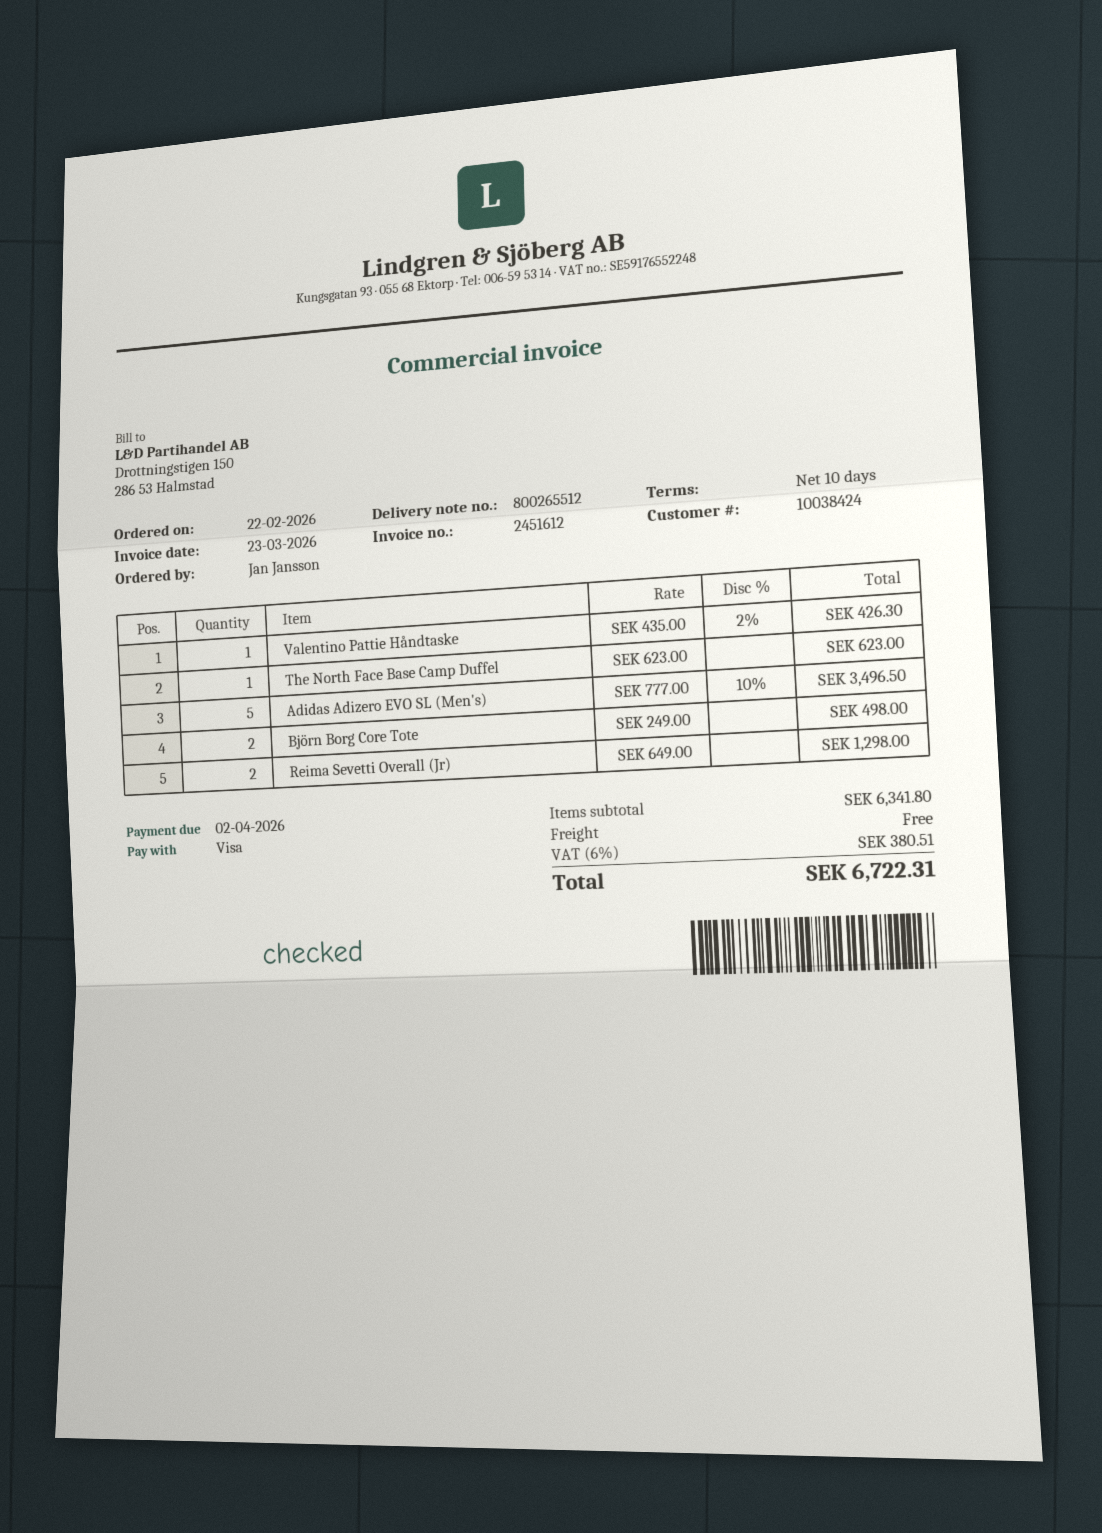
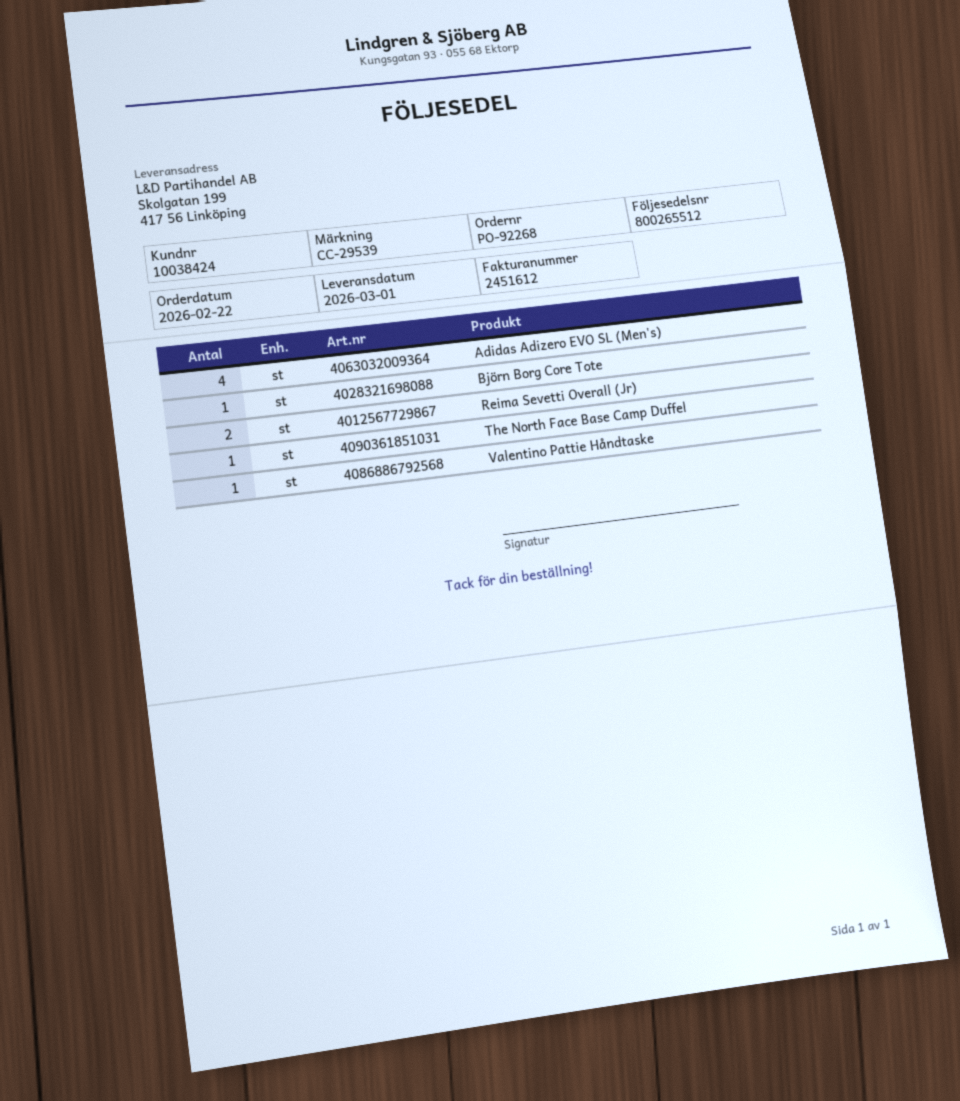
Adidas Adizero EVO SL (Men's): 5 -> 4
Björn Borg Core Tote: 2 -> 1

